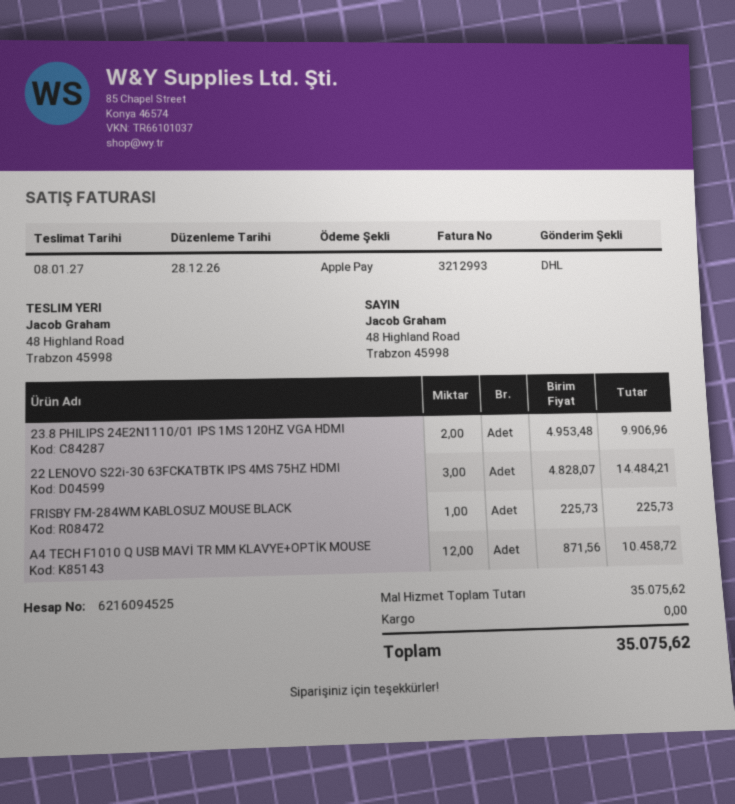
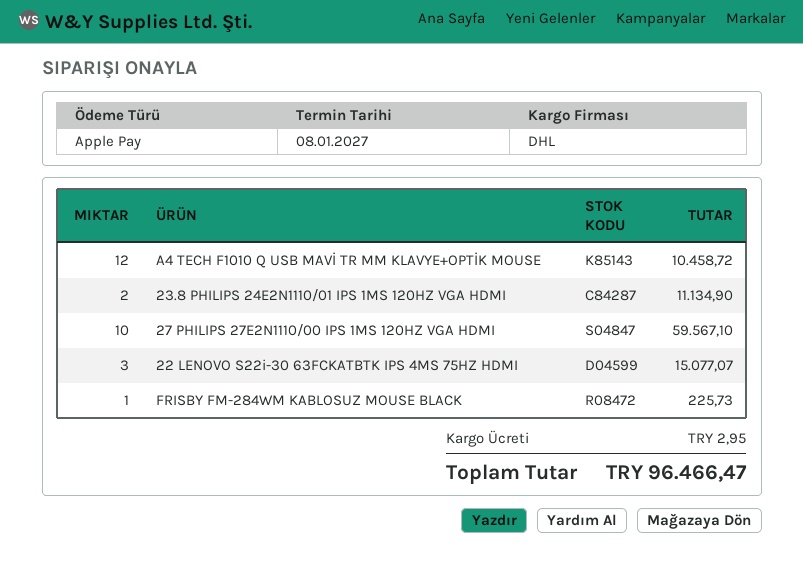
23.8 PHILIPS 24E2N1110/01 IPS 1MS 120HZ VGA HDMI: 2 for 9906.96 -> 2 for 11134.90
22 LENOVO S22i-30 63FCKATBTK IPS 4MS 75HZ HDMI: 3 for 14484.21 -> 3 for 15077.07
27 PHILIPS 27E2N1110/00 IPS 1MS 120HZ VGA HDMI: none -> 10 for 59567.10
shipping: 0.00 -> 2.95
total: 35075.62 -> 96466.47

